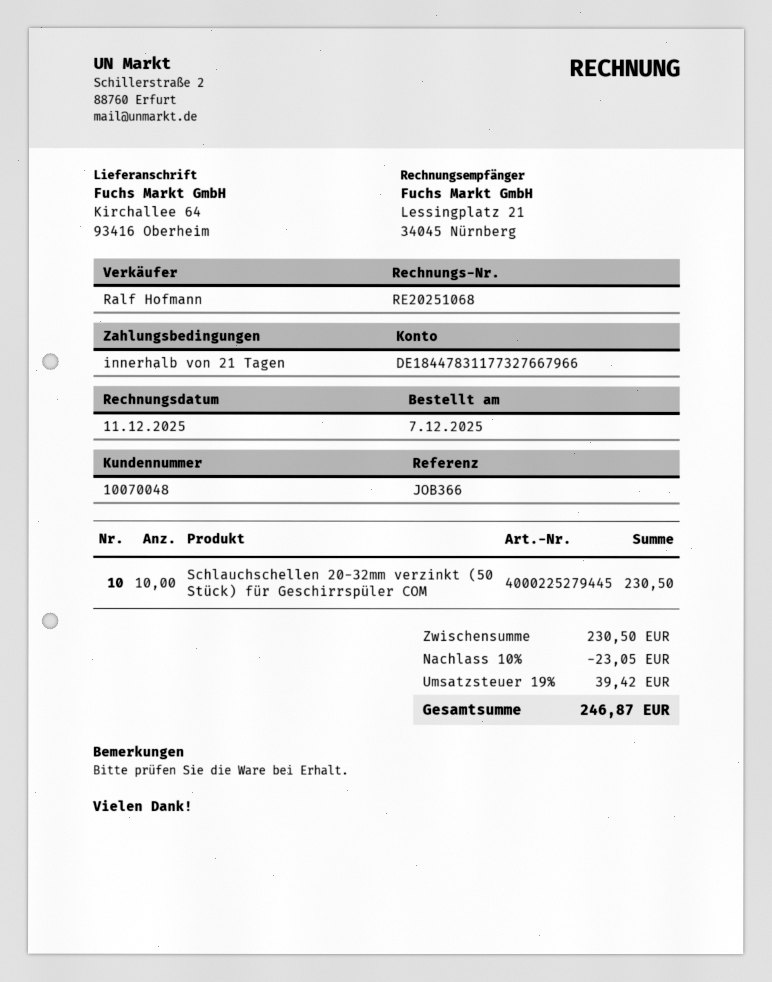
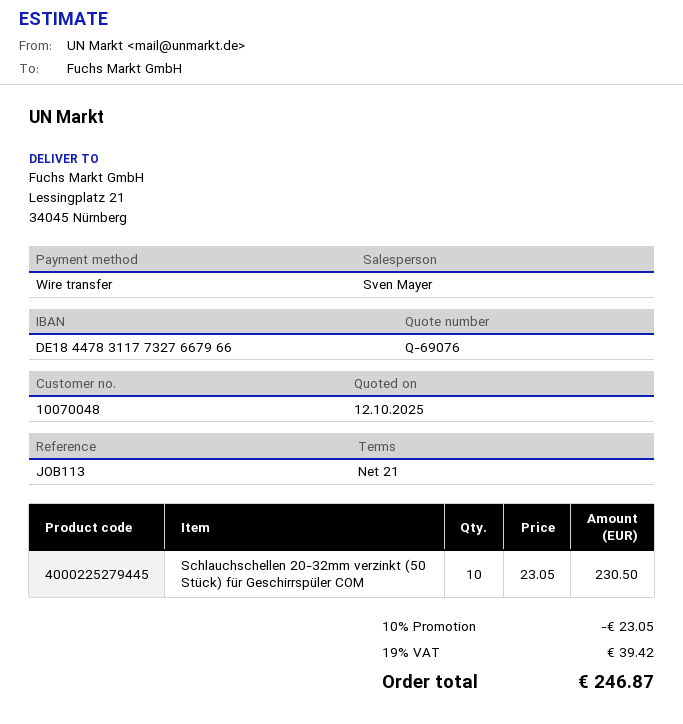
reference: JOB366 -> JOB113
sales rep: Ralf Hofmann -> Sven Mayer
ship to: Kirchallee 64, 93416 Oberheim -> Lessingplatz 21, 34045 Nürnberg

